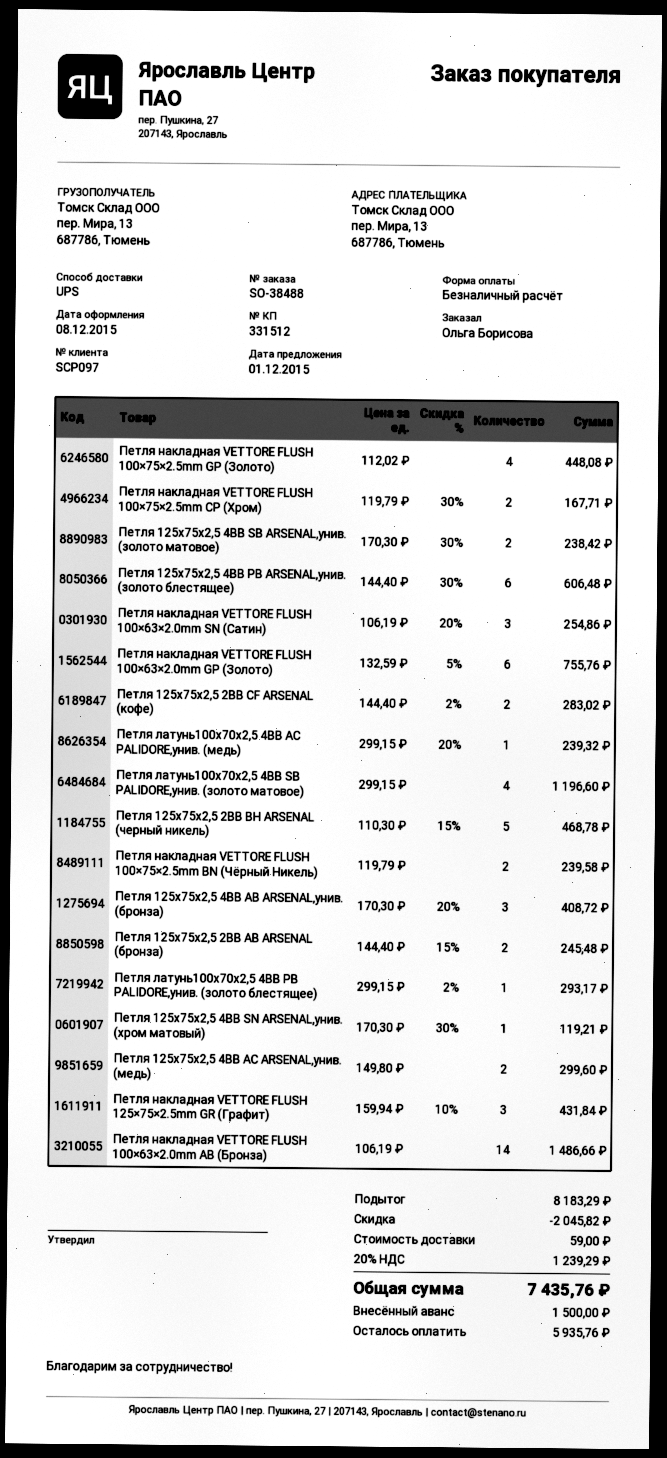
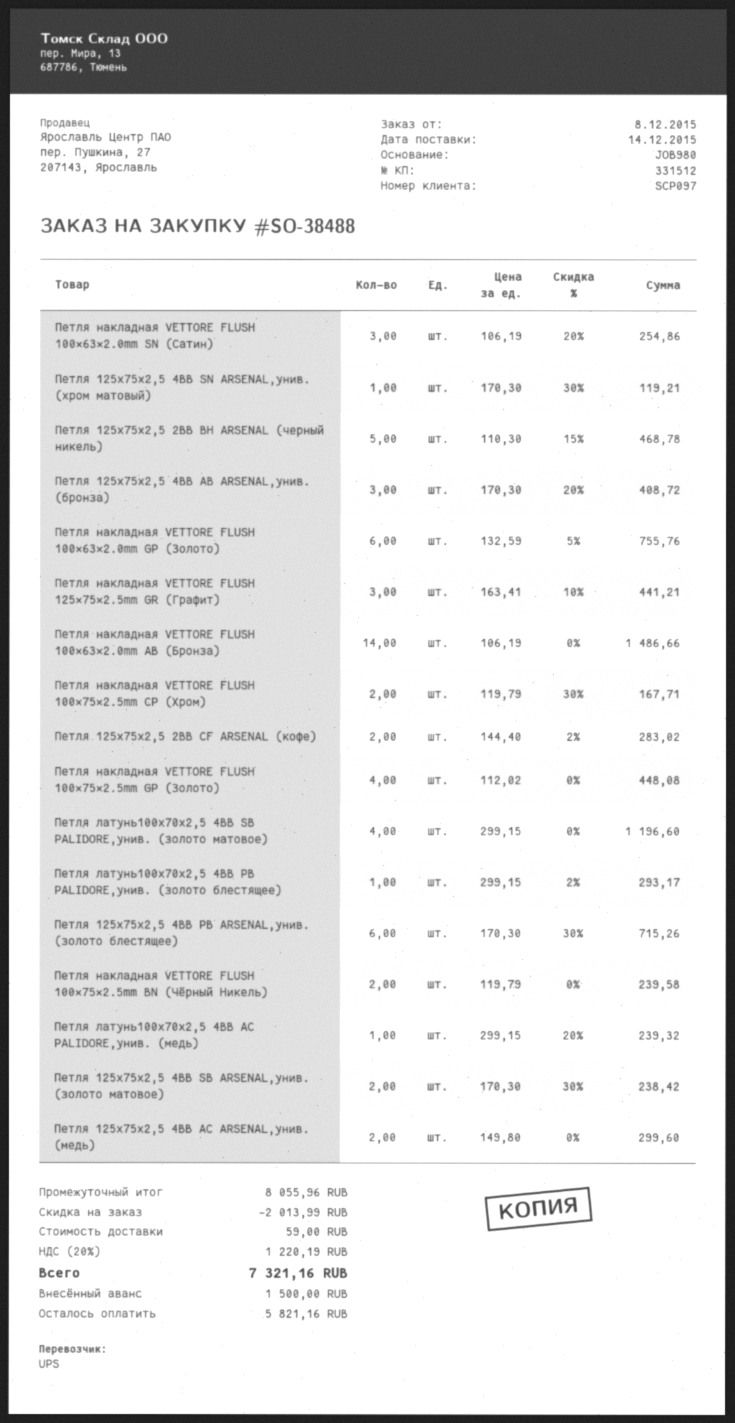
Петля 125х75х2,5 4ВВ РВ ARSENAL,унив. (золото блестящее): 6 x 144.40 - 30% = 606.48 -> 6 x 170.30 - 30% = 715.26
Петля 125х75х2,5 2ВВ AB ARSENAL (бронза): 2 x 144.40 - 15% = 245.48 -> none
Петля накладная VETTORE FLUSH 125×75×2.5mm GR (Графит): 3 x 159.94 - 10% = 431.84 -> 3 x 163.41 - 10% = 441.21
subtotal: 8183.29 -> 8055.96
discount: 2045.82 -> 2013.99
tax: 20% = 1239.29 -> 20% = 1220.19
total: 7435.76 -> 7321.16
balance: 5935.76 -> 5821.16

